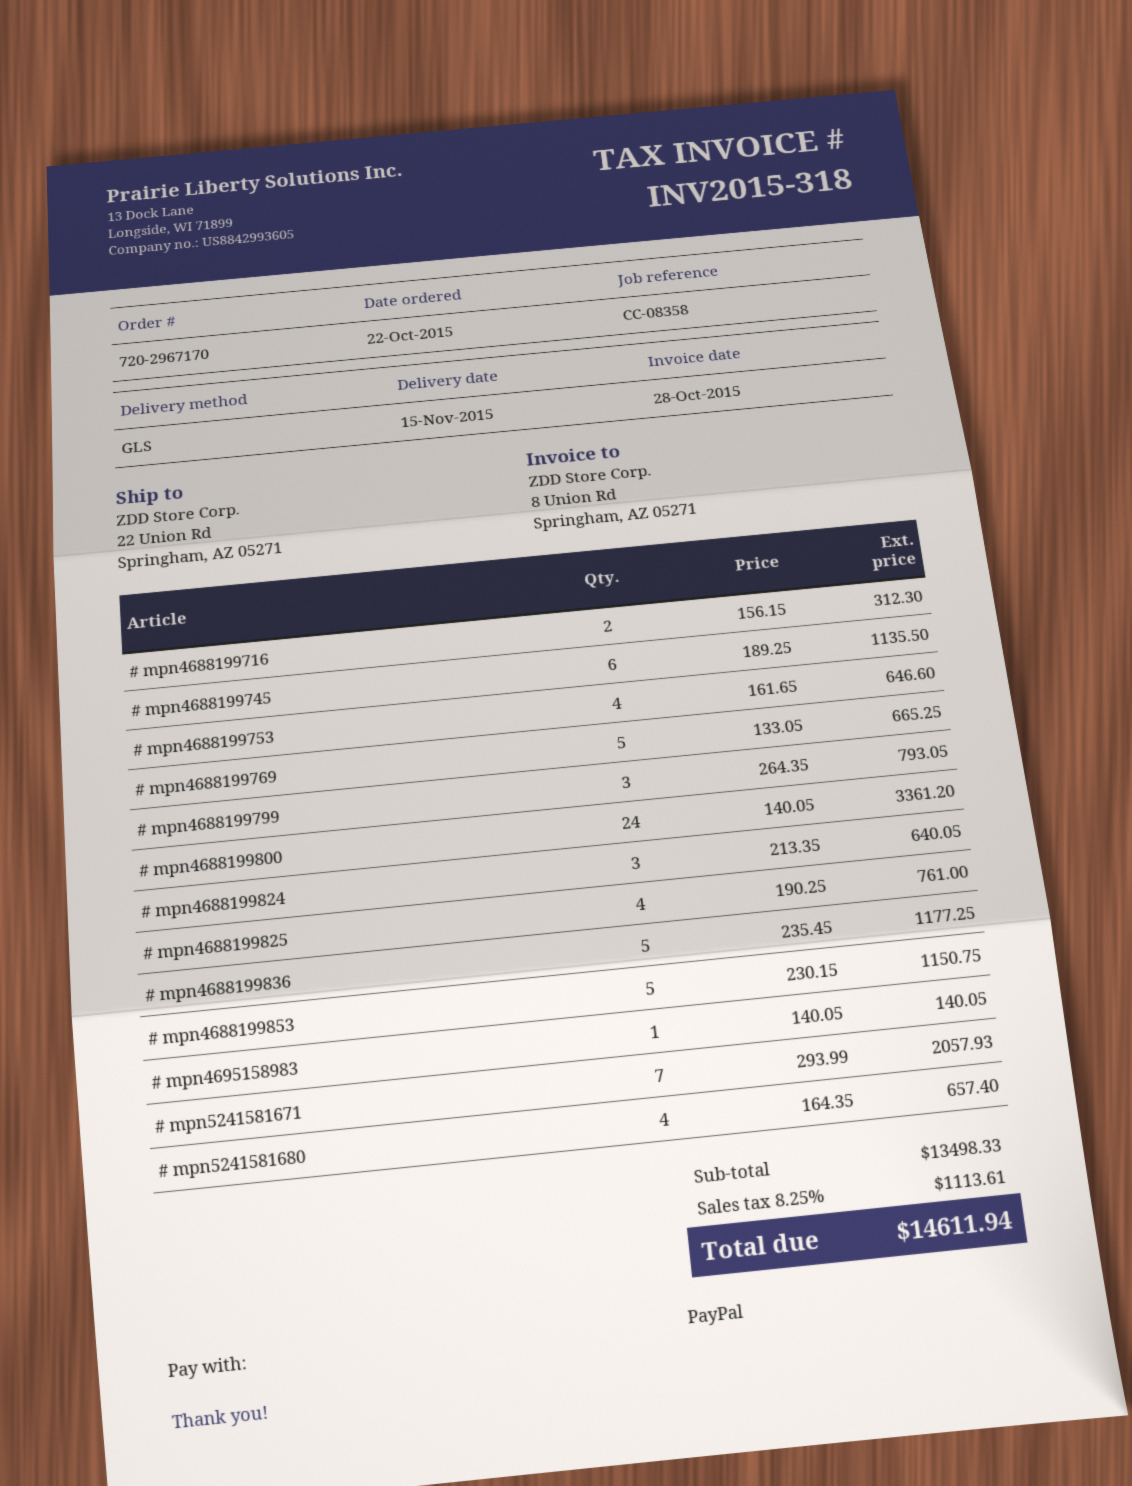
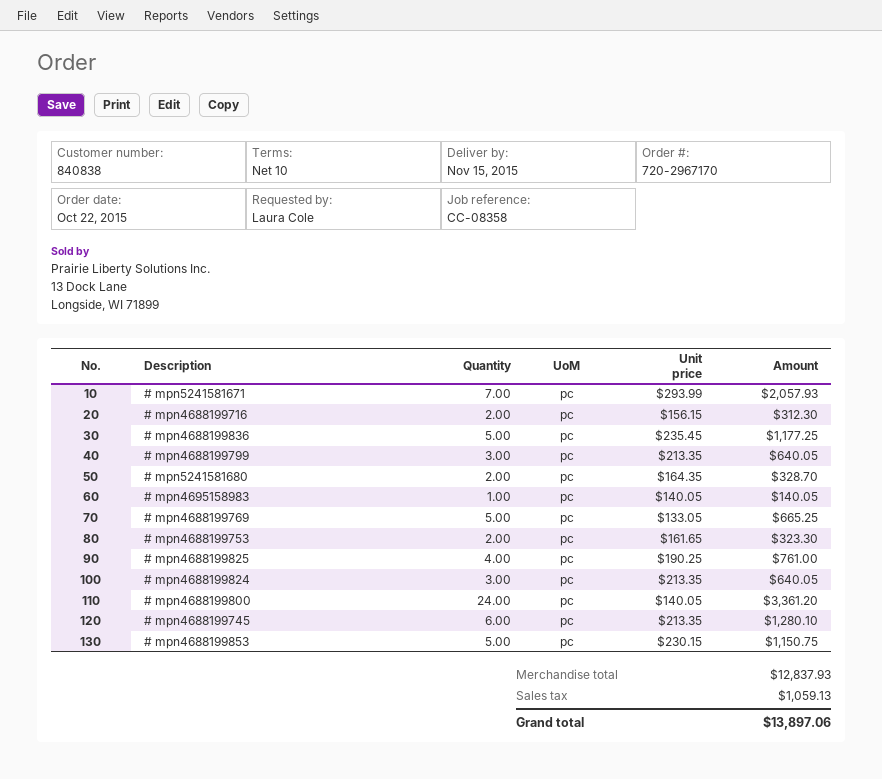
# mpn4688199745: 6 x 189.25 = 1135.50 -> 6 x 213.35 = 1280.10
# mpn4688199753: 4 x 161.65 = 646.60 -> 2 x 161.65 = 323.30
# mpn4688199799: 3 x 264.35 = 793.05 -> 3 x 213.35 = 640.05
# mpn5241581680: 4 x 164.35 = 657.40 -> 2 x 164.35 = 328.70
subtotal: 13498.33 -> 12837.93
tax: 1113.61 -> 1059.13
total: 14611.94 -> 13897.06

